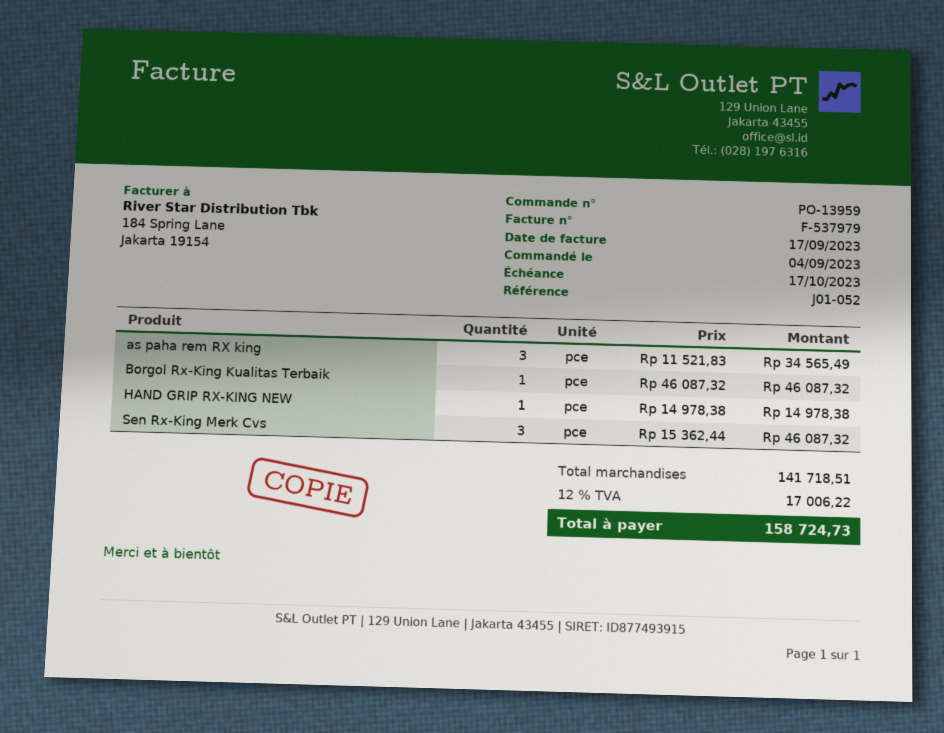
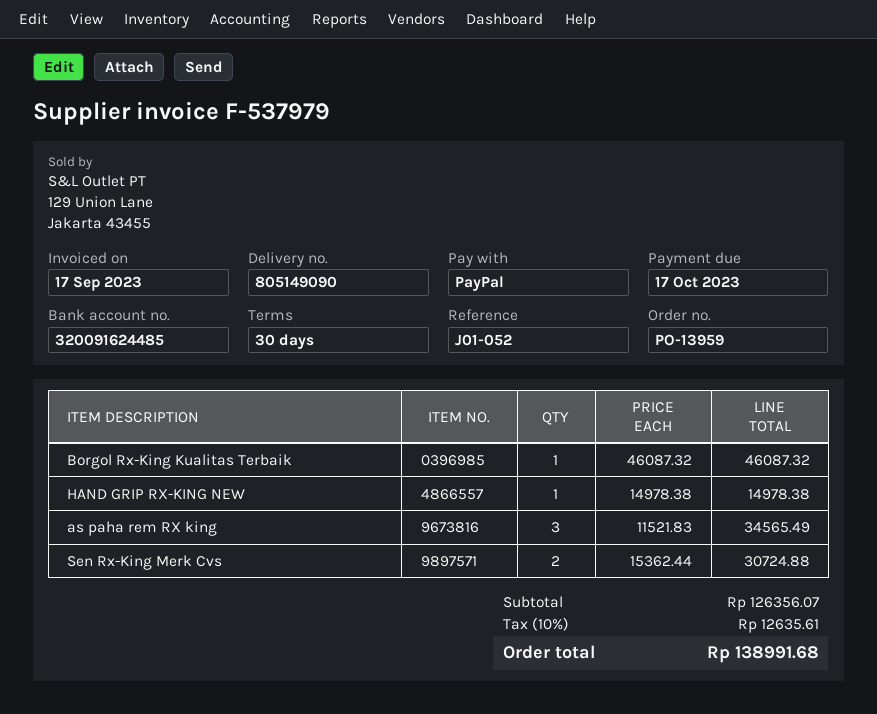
Sen Rx-King Merk Cvs: 3 x 15362.44 = 46087.32 -> 2 x 15362.44 = 30724.88
subtotal: 141718.51 -> 126356.07
tax: 12% = 17006.22 -> 10% = 12635.61
total: 158724.73 -> 138991.68

